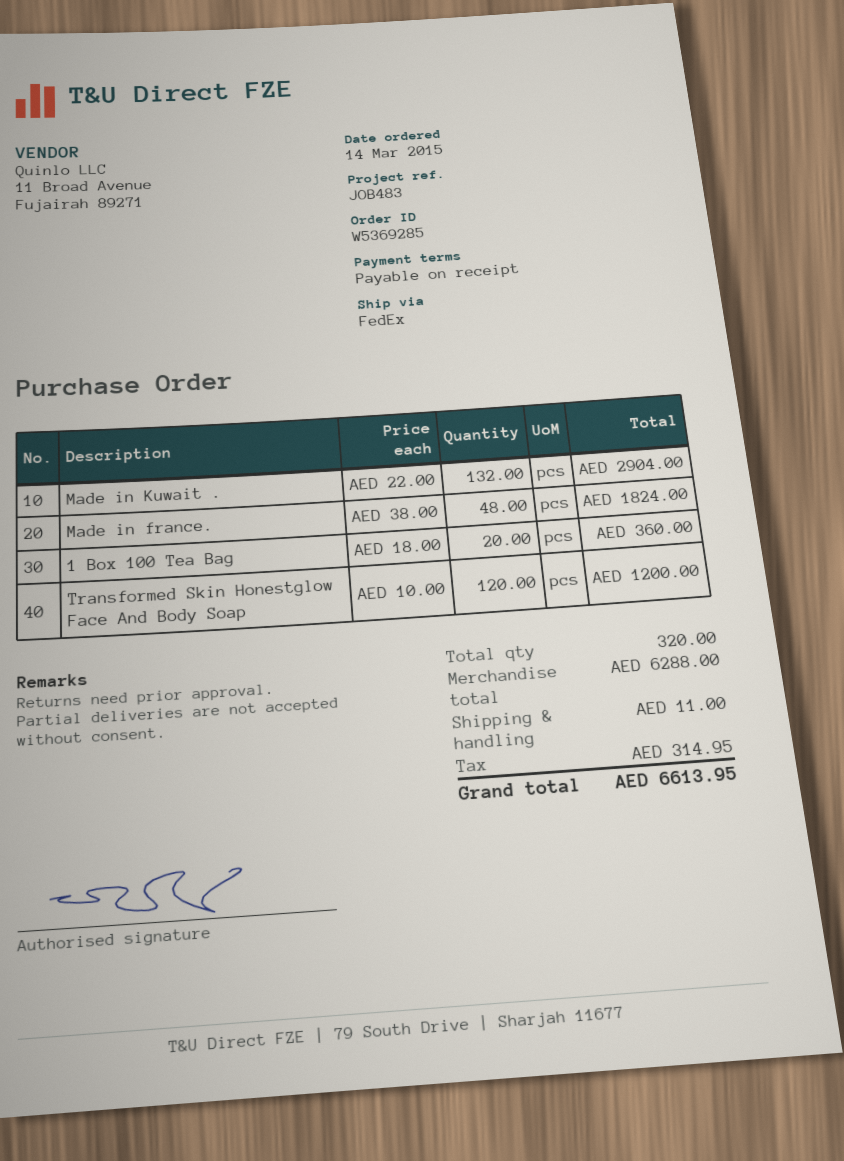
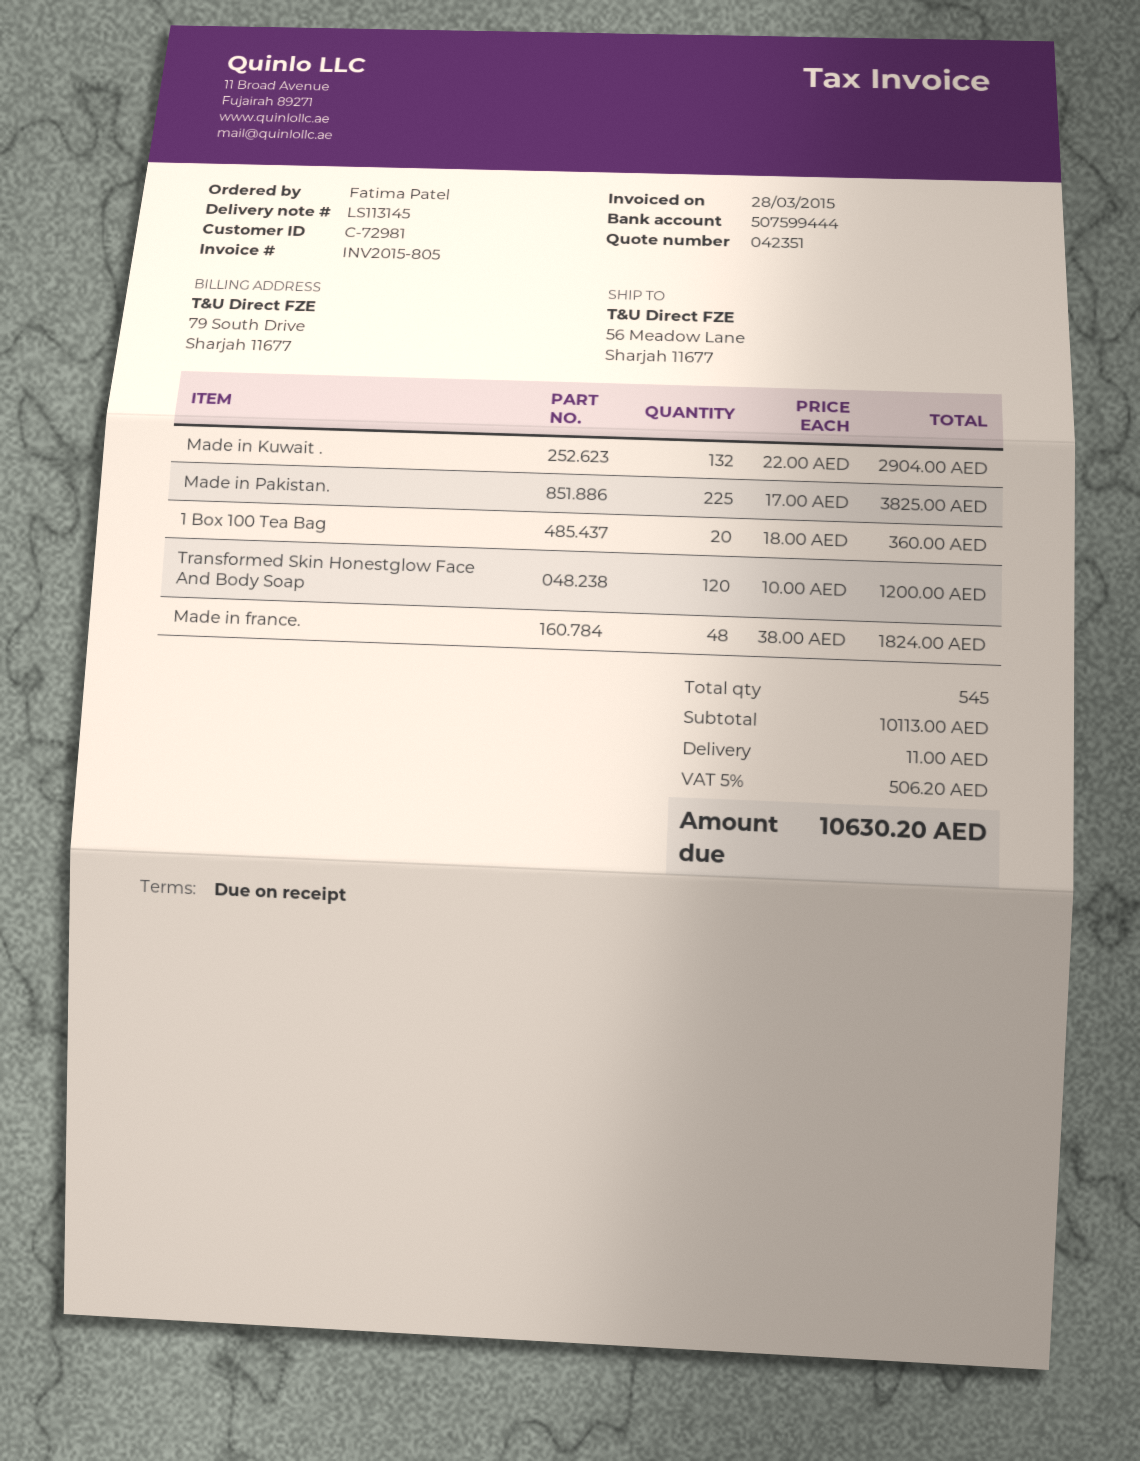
Made in Pakistan.: none -> 225 x 17.00 = 3825.00
total quantity: 320 -> 545
subtotal: 6288.00 -> 10113.00
tax: 314.95 -> 506.20
total: 6613.95 -> 10630.20

